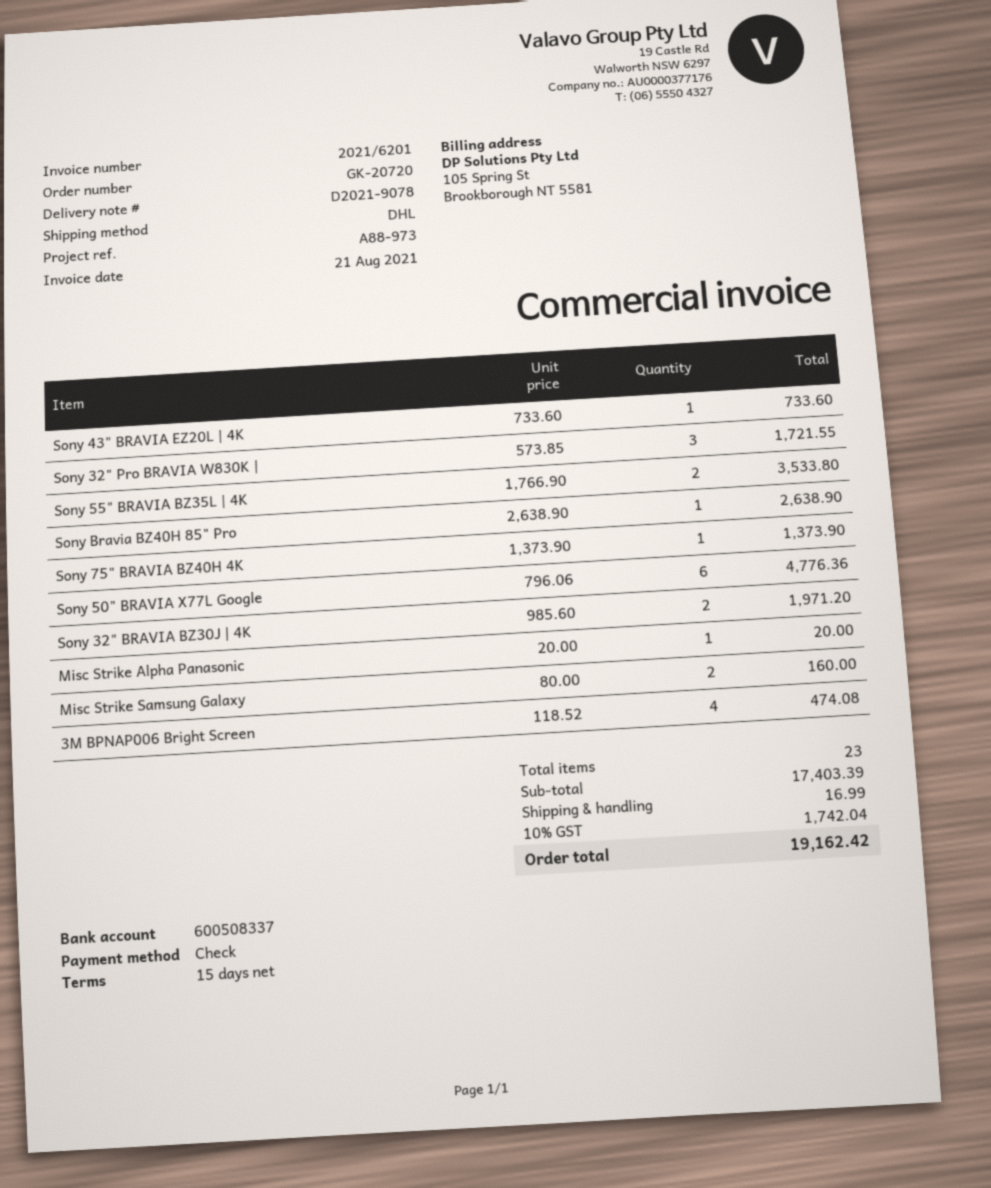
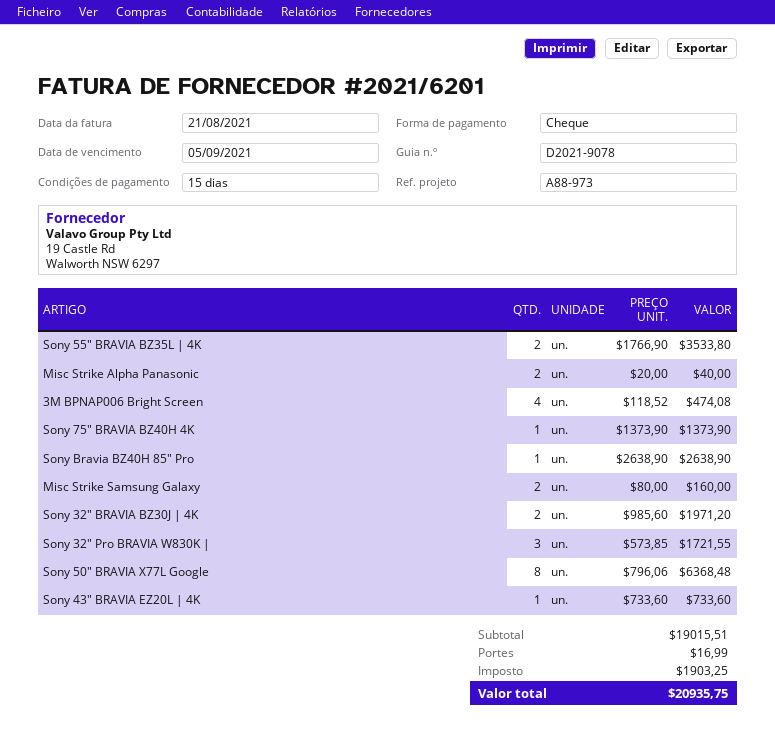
Sony 50" BRAVIA X77L Google: 6 x 796.06 = 4776.36 -> 8 x 796.06 = 6368.48
Misc Strike Alpha Panasonic: 1 x 20.00 = 20.00 -> 2 x 20.00 = 40.00
subtotal: 17403.39 -> 19015.51
tax: 1742.04 -> 1903.25
total: 19162.42 -> 20935.75

